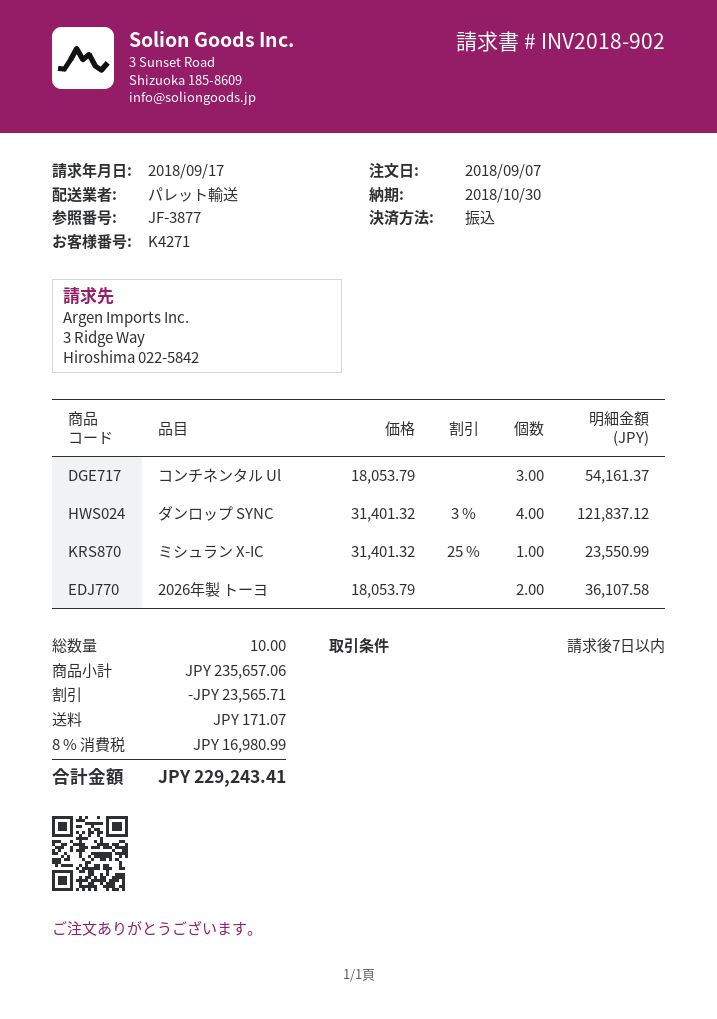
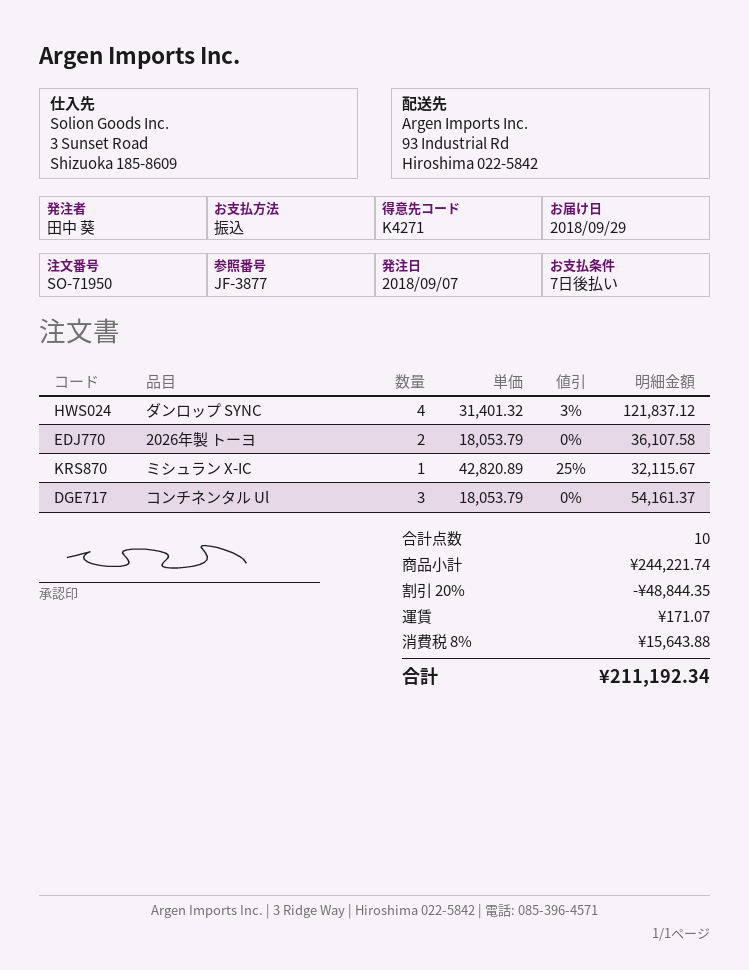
delivery date: 2018-10-30 -> 2018-09-29
ミシュラン X-IC: 1 x 31401.32 - 25% = 23550.99 -> 1 x 42820.89 - 25% = 32115.67
subtotal: 235657.06 -> 244221.74
discount: 23565.71 -> 48844.35
tax: 8% = 16980.99 -> 8% = 15643.88
total: 229243.41 -> 211192.34

